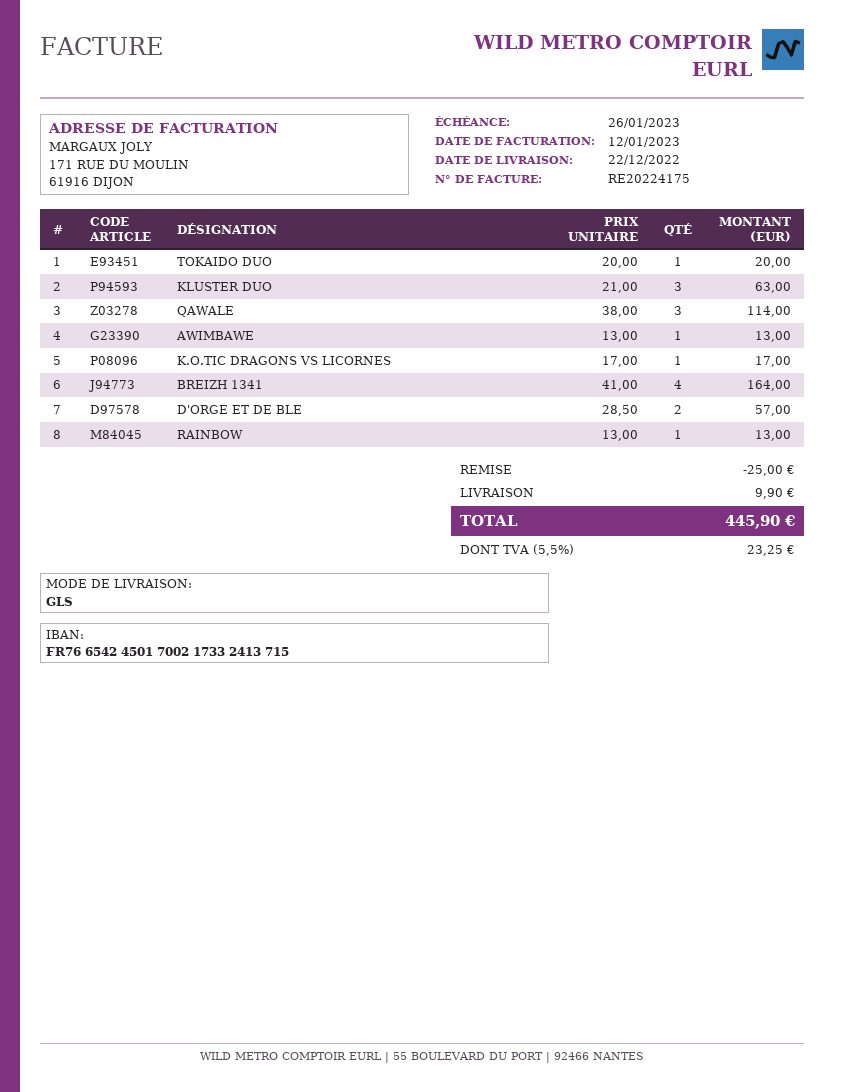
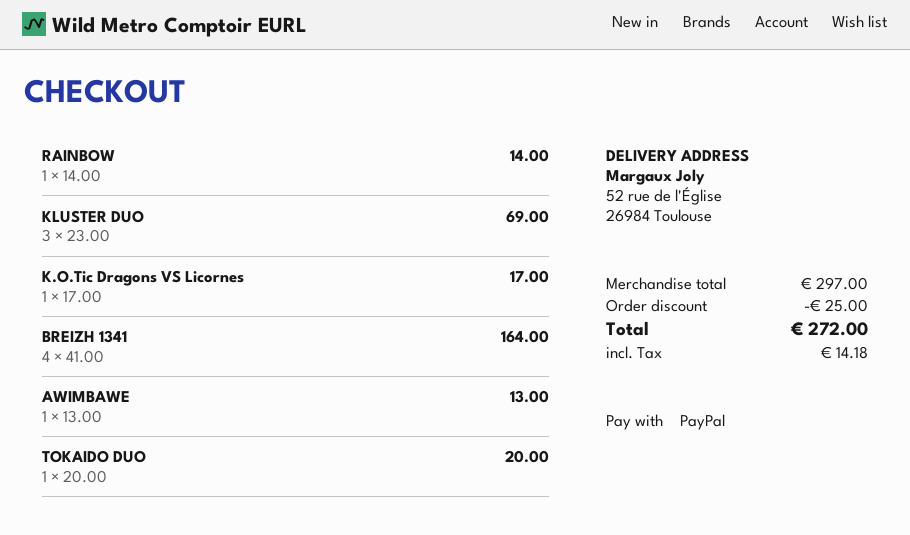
KLUSTER DUO: 3 x 21.00 = 63.00 -> 3 x 23.00 = 69.00
QAWALE: 3 x 38.00 = 114.00 -> none
D'ORGE ET DE BLE: 2 x 28.50 = 57.00 -> none
RAINBOW: 1 x 13.00 = 13.00 -> 1 x 14.00 = 14.00
shipping: 9.90 -> none
tax: 23.25 -> 14.18
total: 445.90 -> 272.00

